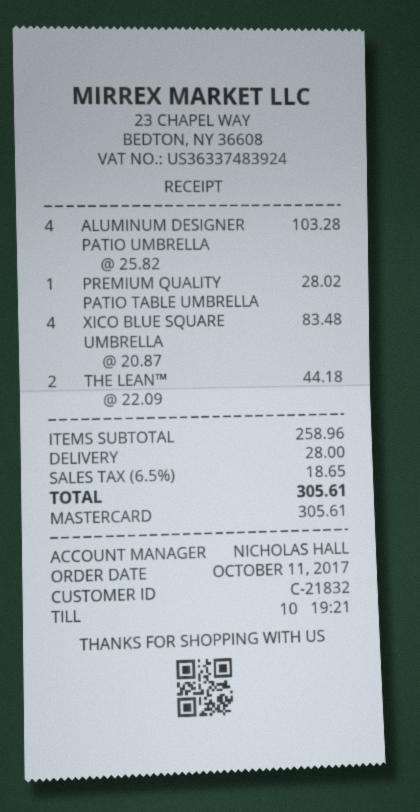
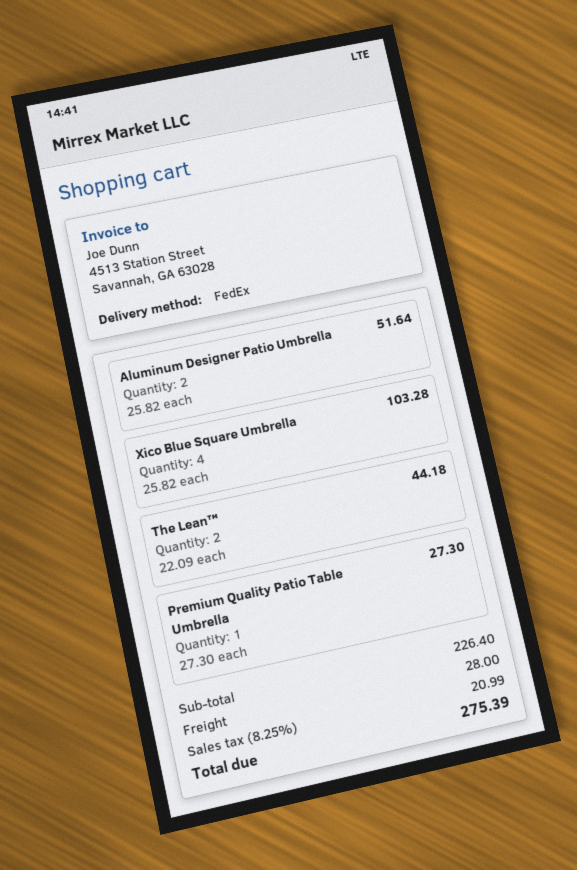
ALUMINUM DESIGNER PATIO UMBRELLA: 4 x 25.82 = 103.28 -> 2 x 25.82 = 51.64
PREMIUM QUALITY PATIO TABLE UMBRELLA: 1 x 28.02 = 28.02 -> 1 x 27.30 = 27.30
XICO BLUE SQUARE UMBRELLA: 4 x 20.87 = 83.48 -> 4 x 25.82 = 103.28
subtotal: 258.96 -> 226.40
tax: 6.5% = 18.65 -> 8.25% = 20.99
total: 305.61 -> 275.39

